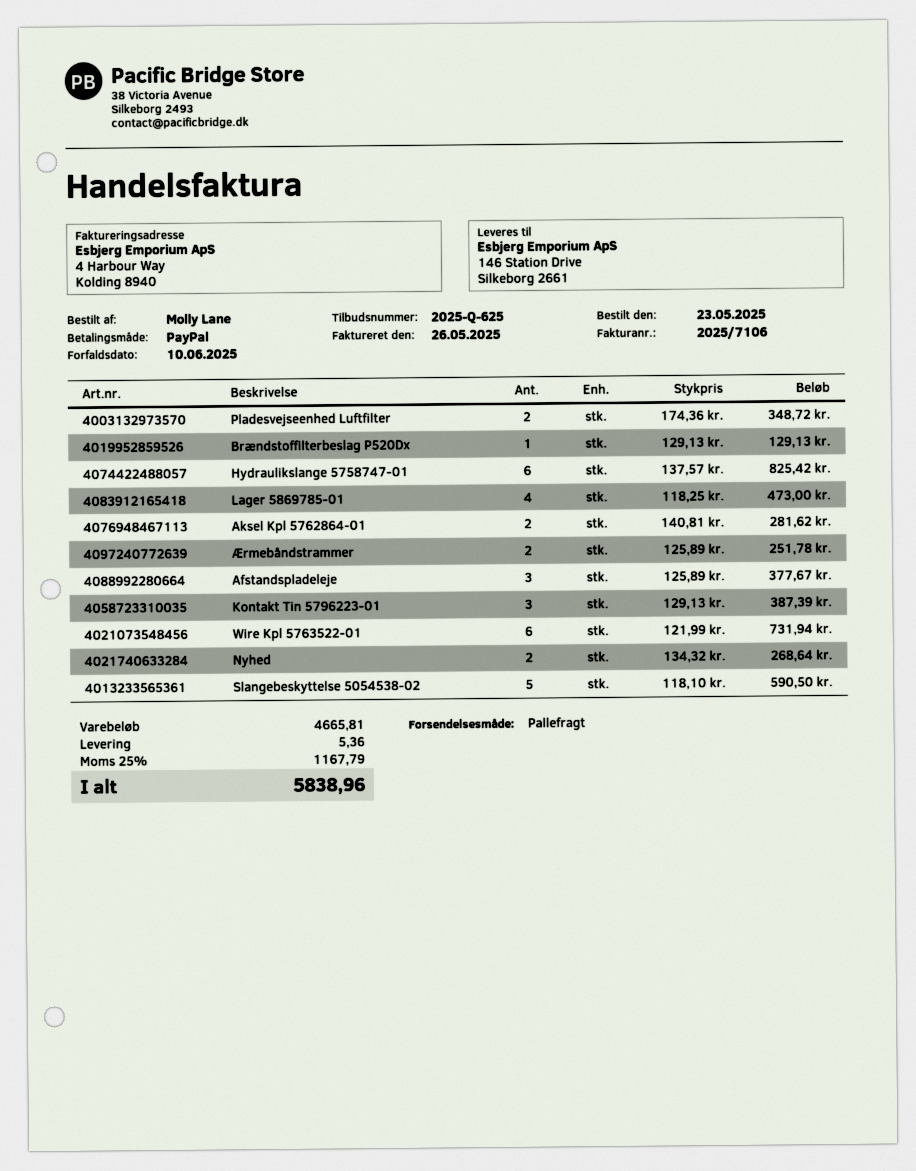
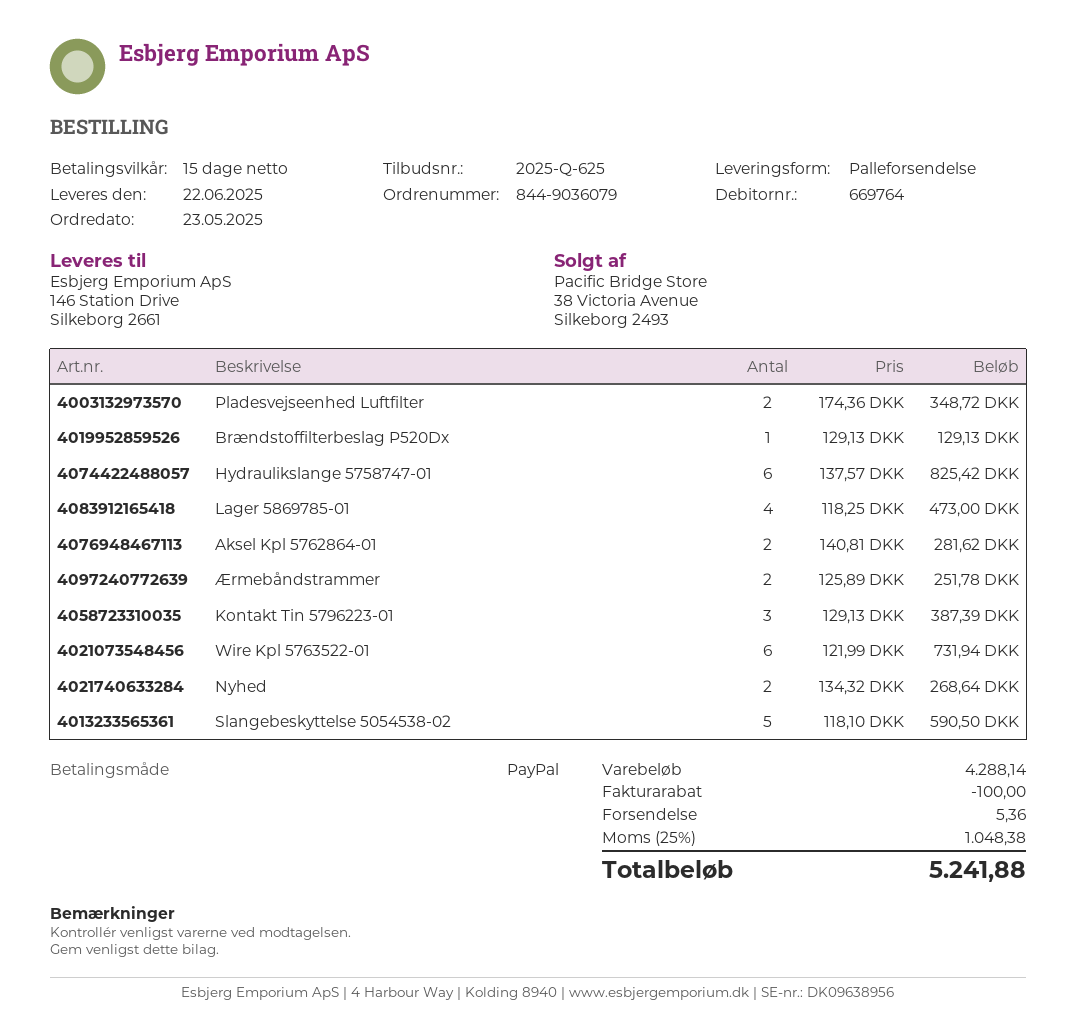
Afstandspladeleje: 3 x 125.89 = 377.67 -> none
subtotal: 4665.81 -> 4288.14
discount: none -> 100.00
tax: 25% = 1167.79 -> 25% = 1048.38
total: 5838.96 -> 5241.88

